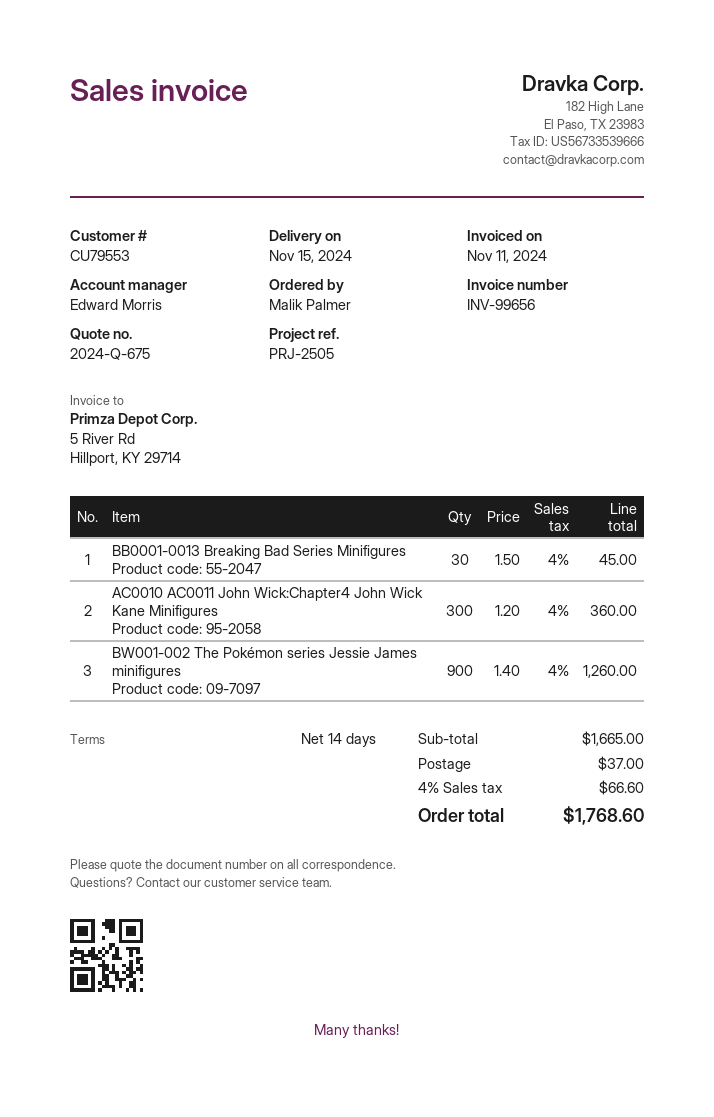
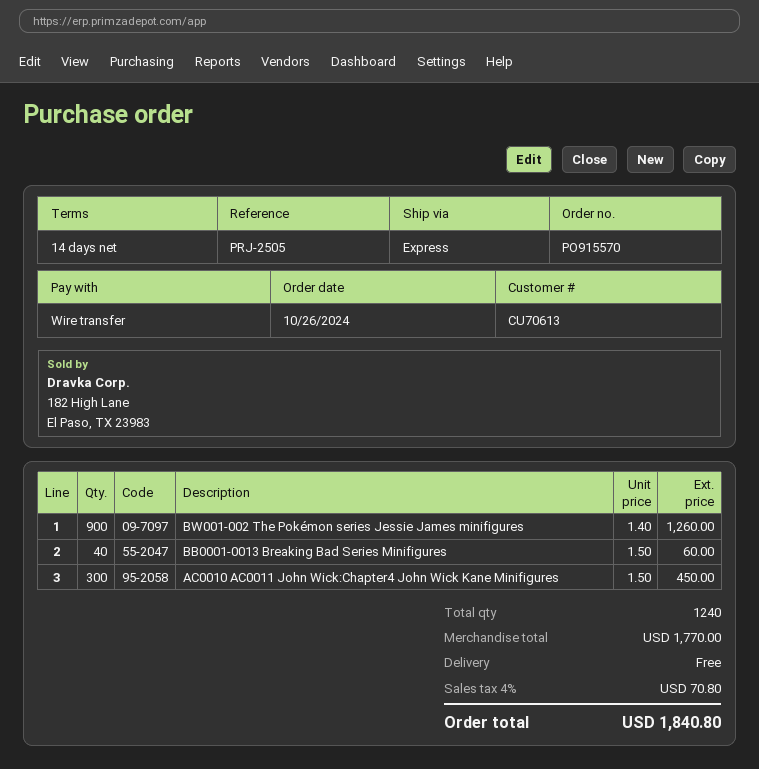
customer number: CU79553 -> CU70613
BB0001-0013 Breaking Bad Series Minifigures: 30 x 1.50 = 45.00 -> 40 x 1.50 = 60.00
AC0010 AC0011 John Wick:Chapter4 John Wick Kane Minifigures: 300 x 1.20 = 360.00 -> 300 x 1.50 = 450.00
subtotal: 1665.00 -> 1770.00
shipping: 37.00 -> 0.00
tax: 4% = 66.60 -> 4% = 70.80
total: 1768.60 -> 1840.80

